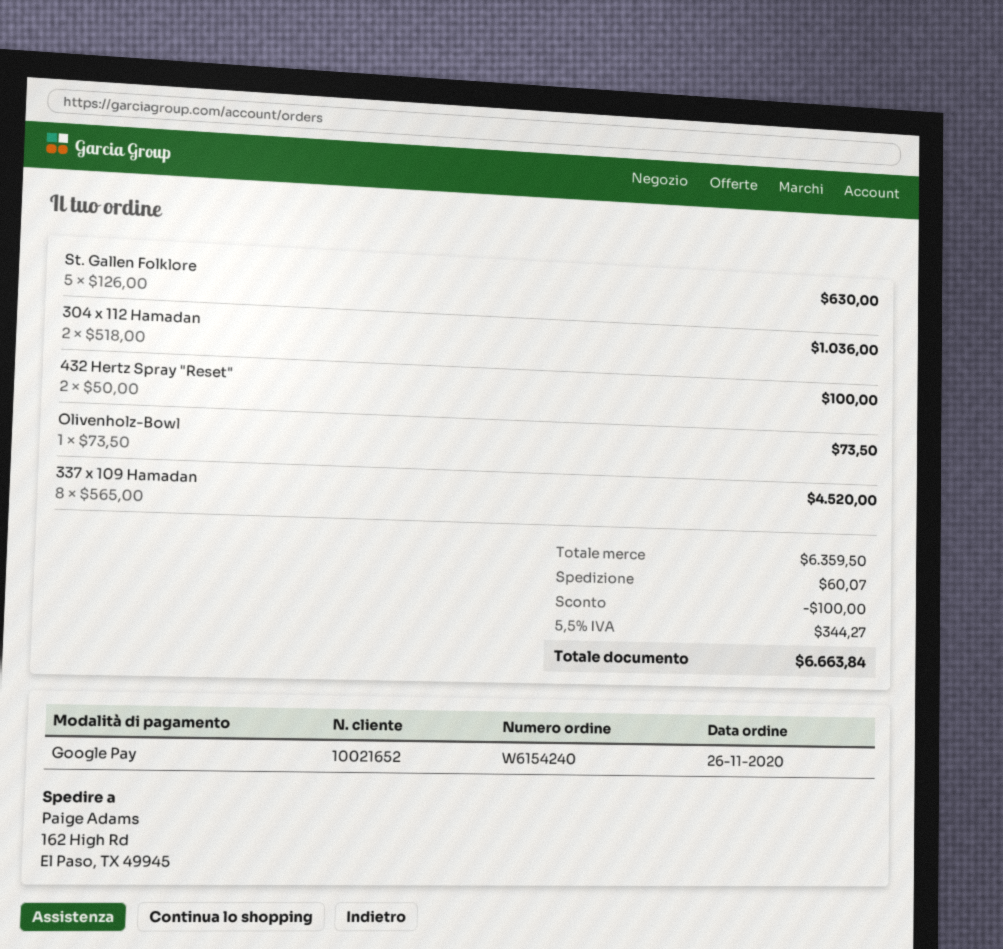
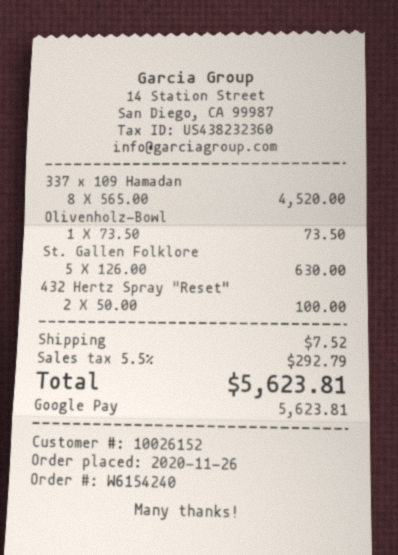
customer number: 10021652 -> 10026152
304 x 112 Hamadan: 2 x 518.00 = 1036.00 -> none
discount: 100.00 -> none
shipping: 60.07 -> 7.52
tax: 5.5% = 344.27 -> 5.5% = 292.79
total: 6663.84 -> 5623.81

